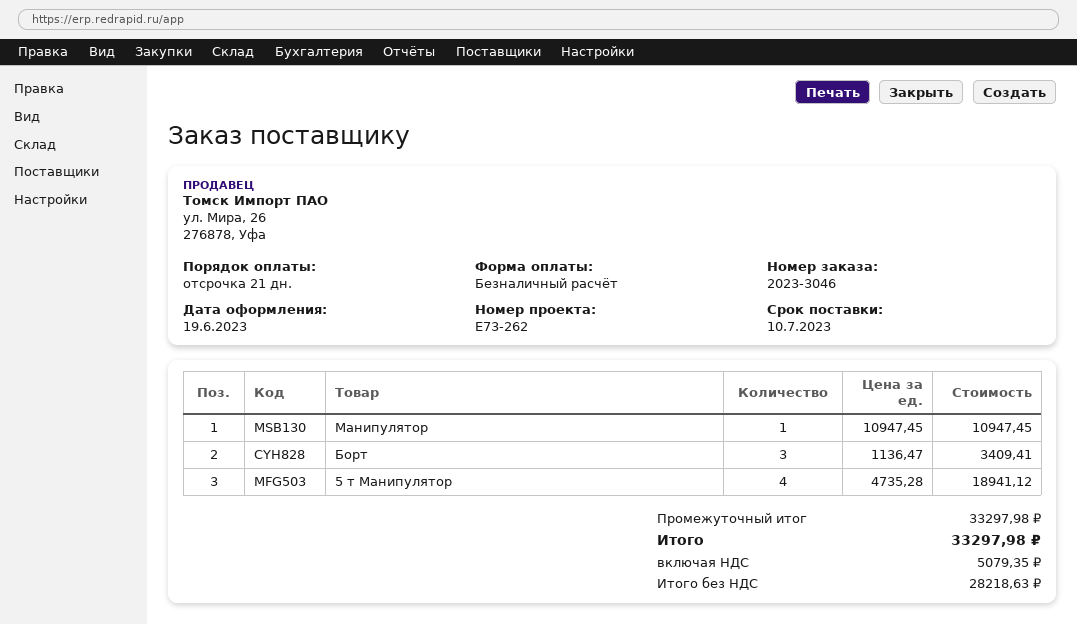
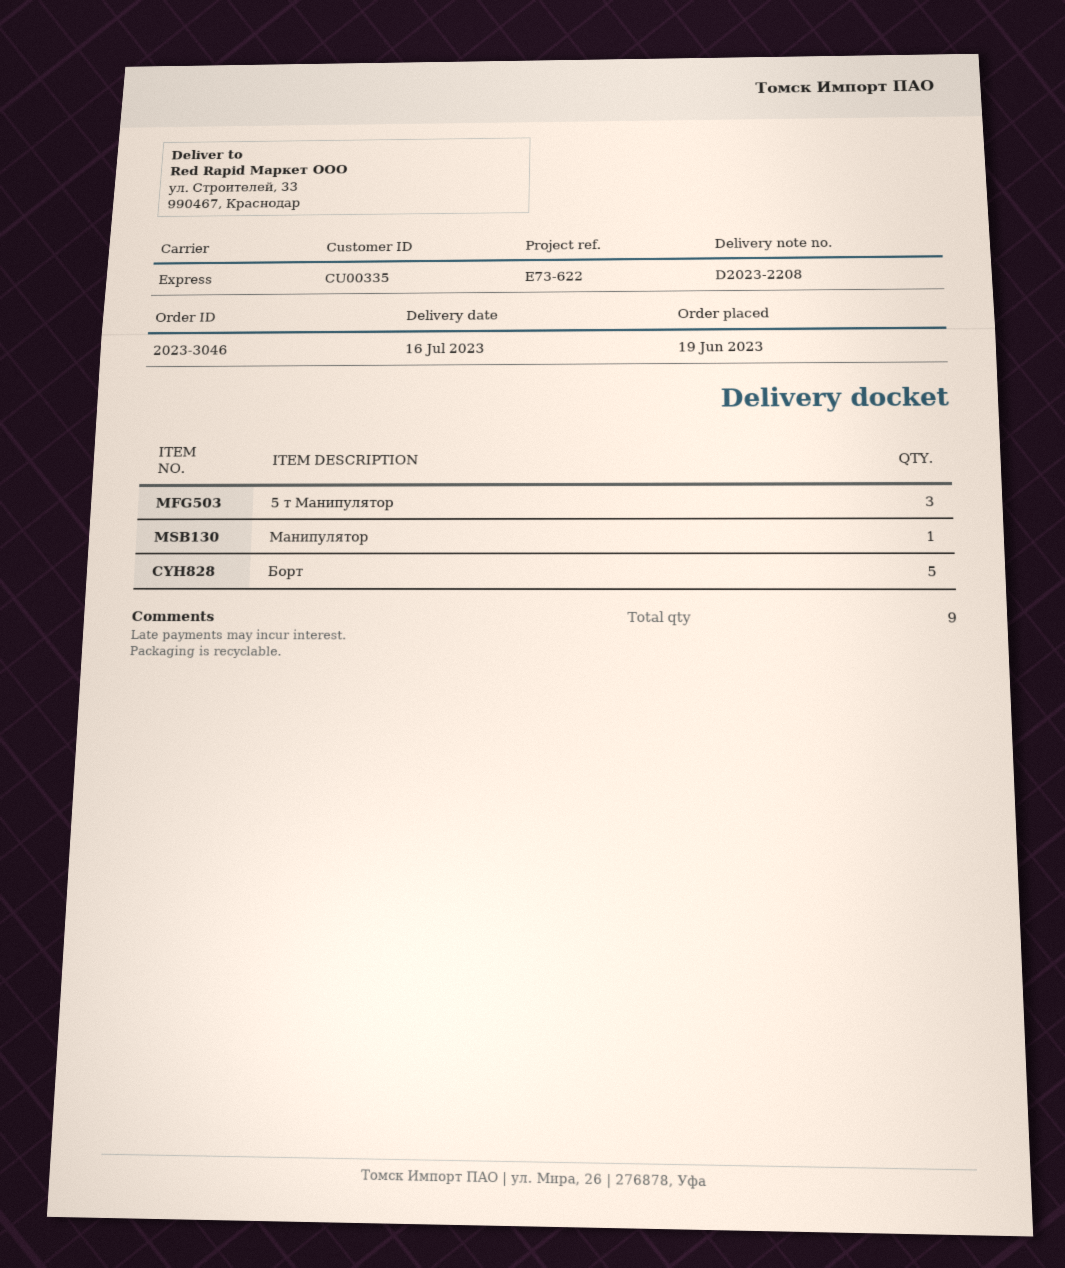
delivery date: 2023-07-10 -> 2023-07-16
reference: E73-262 -> E73-622
Борт: 3 -> 5
5 т Манипулятор: 4 -> 3

